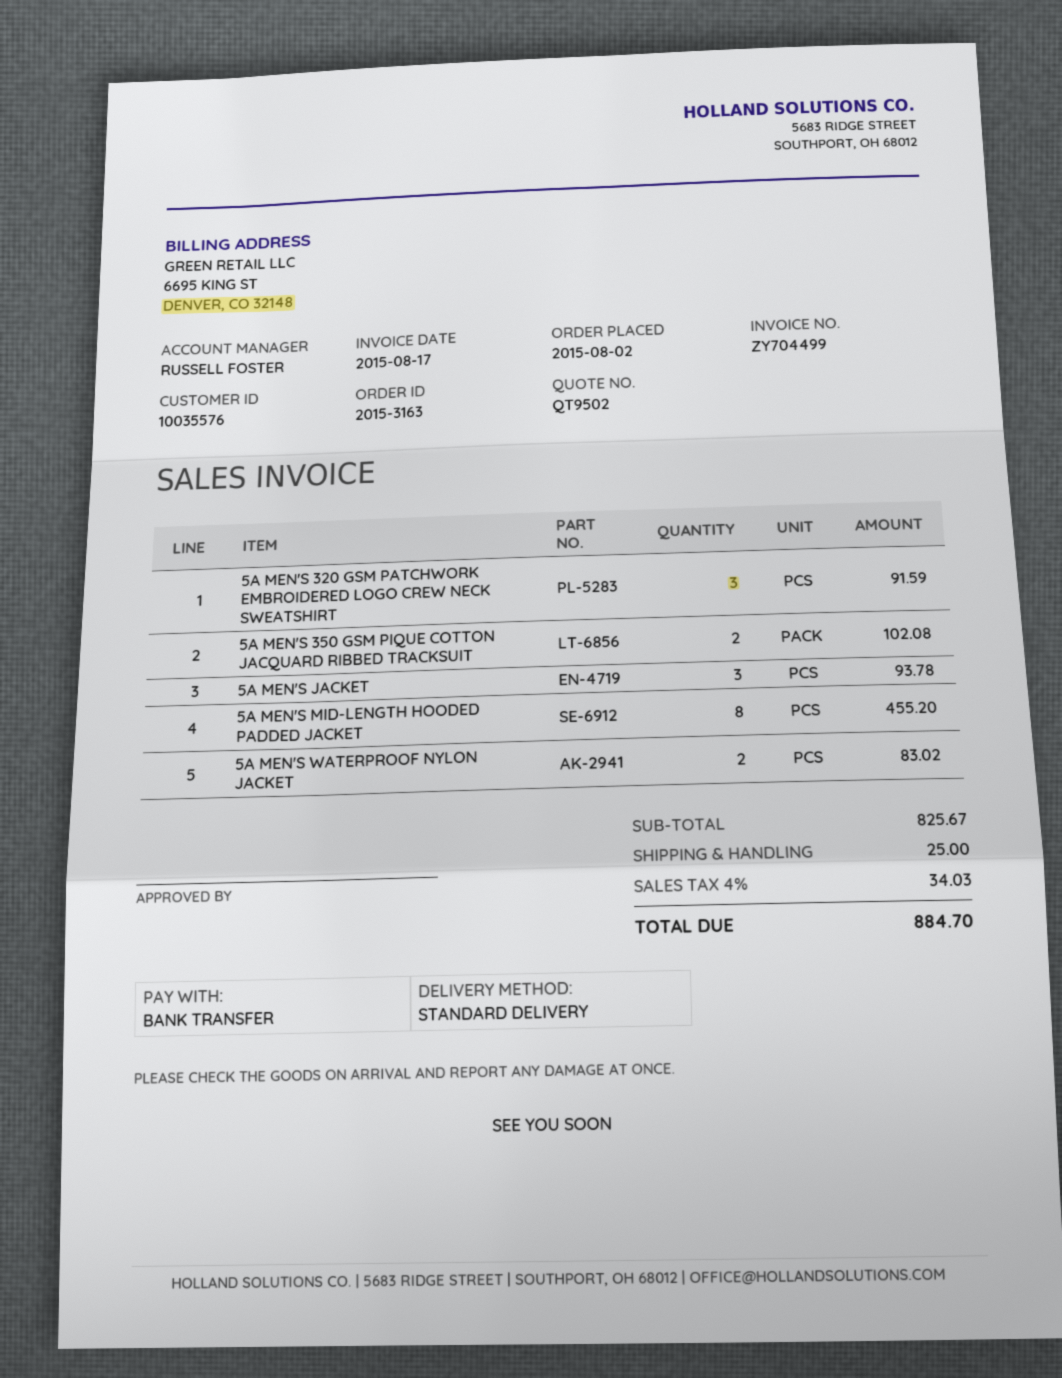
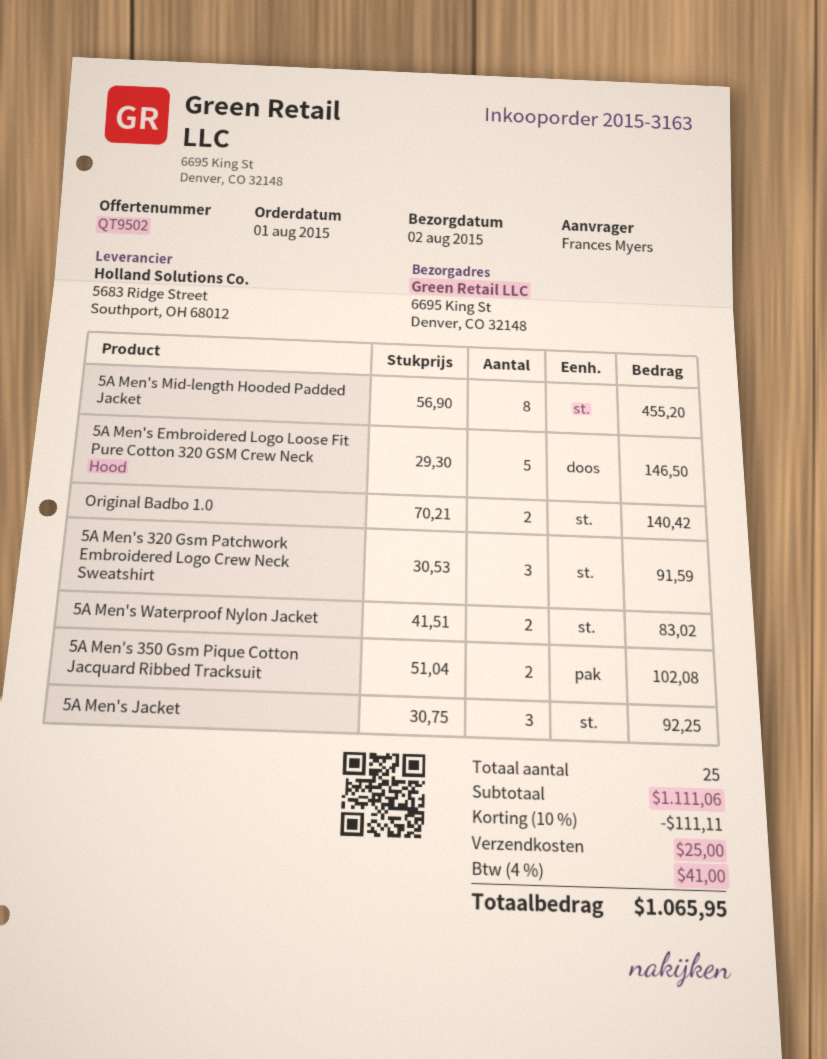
order date: 2015-08-02 -> 2015-08-01
5A MEN'S JACKET: 3 for 93.78 -> 3 for 92.25
5A Men's Embroidered Logo Loose Fit Pure Cotton 320 GSM Crew Neck Hood: none -> 5 for 146.50
Original Badbo 1.0: none -> 2 for 140.42
subtotal: 825.67 -> 1111.06
discount: none -> 10% = 111.11
tax: 4% = 34.03 -> 4% = 41.00
total: 884.70 -> 1065.95

